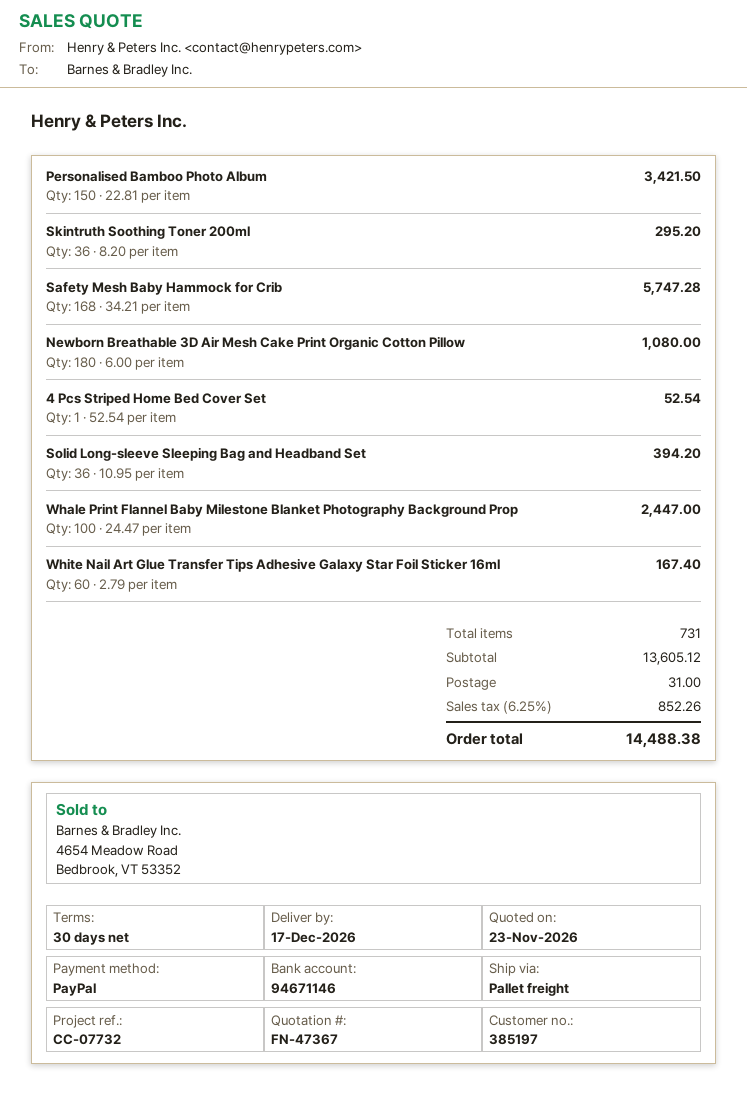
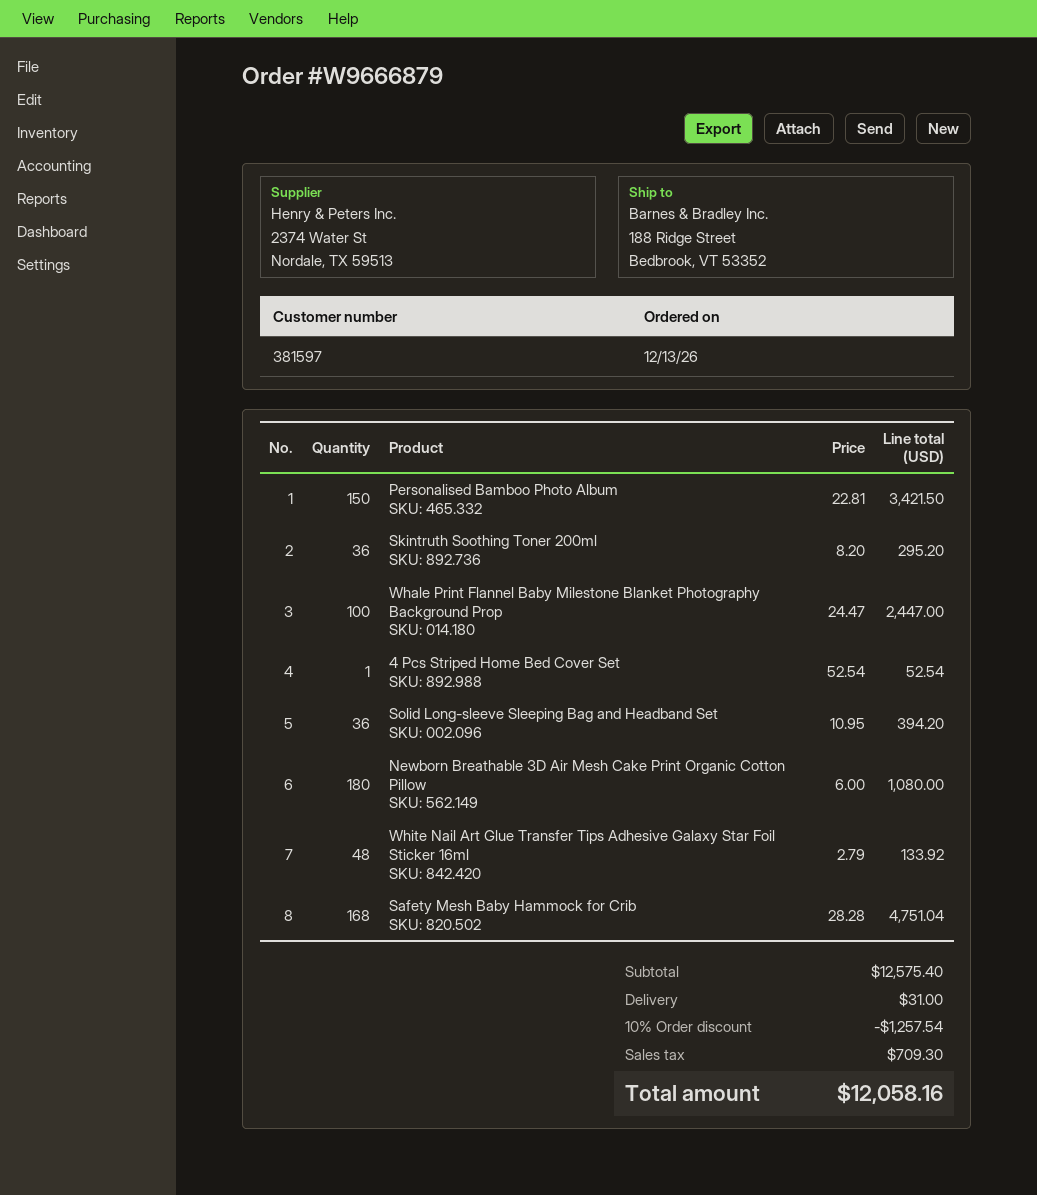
customer number: 385197 -> 381597
Safety Mesh Baby Hammock for Crib: 168 x 34.21 = 5747.28 -> 168 x 28.28 = 4751.04
White Nail Art Glue Transfer Tips Adhesive Galaxy Star Foil Sticker 16ml: 60 x 2.79 = 167.40 -> 48 x 2.79 = 133.92
subtotal: 13605.12 -> 12575.40
discount: none -> 10% = 1257.54
tax: 852.26 -> 709.30
total: 14488.38 -> 12058.16

